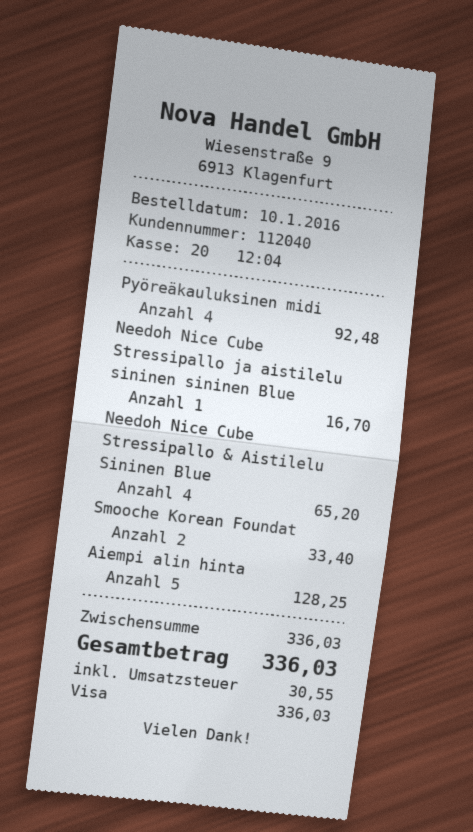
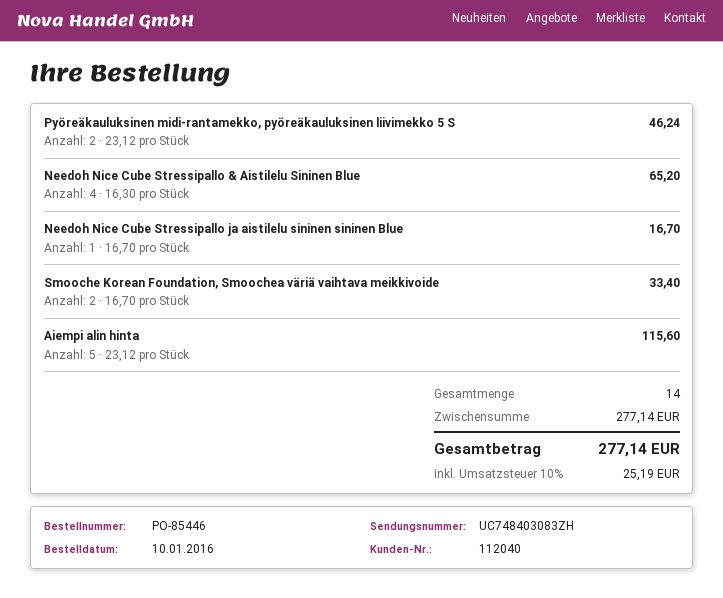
Pyöreäkauluksinen midi: 4 for 92.48 -> 2 for 46.24
Aiempi alin hinta: 5 for 128.25 -> 5 for 115.60
subtotal: 336.03 -> 277.14
tax: 30.55 -> 25.19
total: 336.03 -> 277.14

